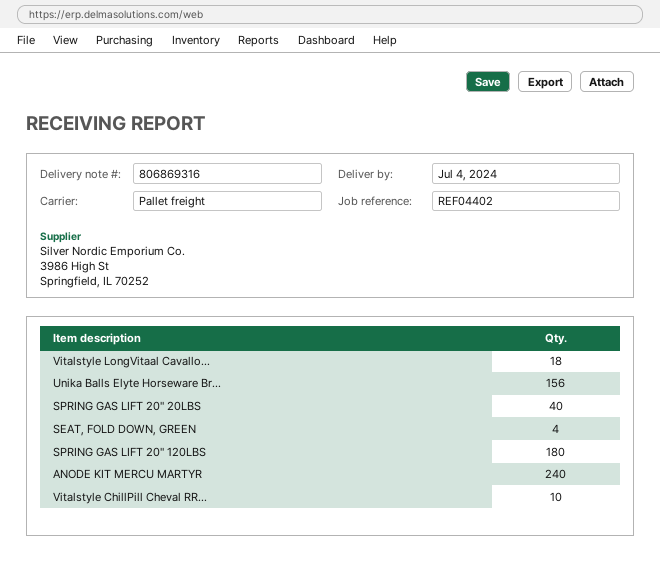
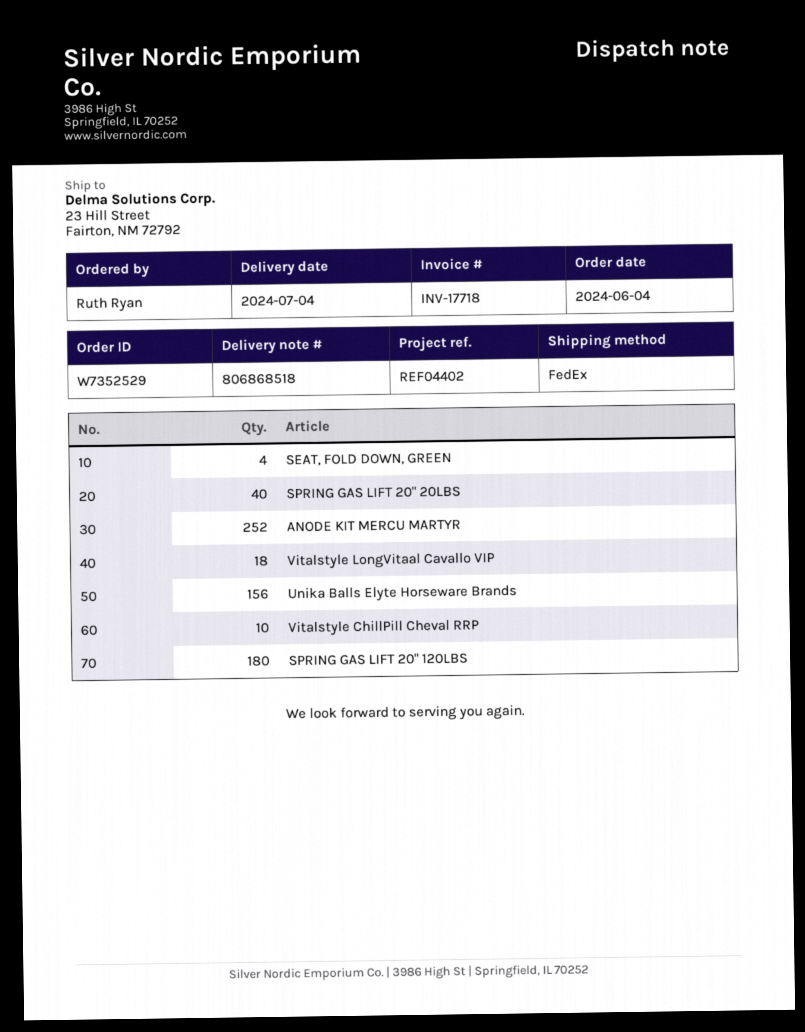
delivery note number: 806869316 -> 806868518
shipping method: pallet freight -> FedEx
ANODE KIT MERCU MARTYR: 240 -> 252

